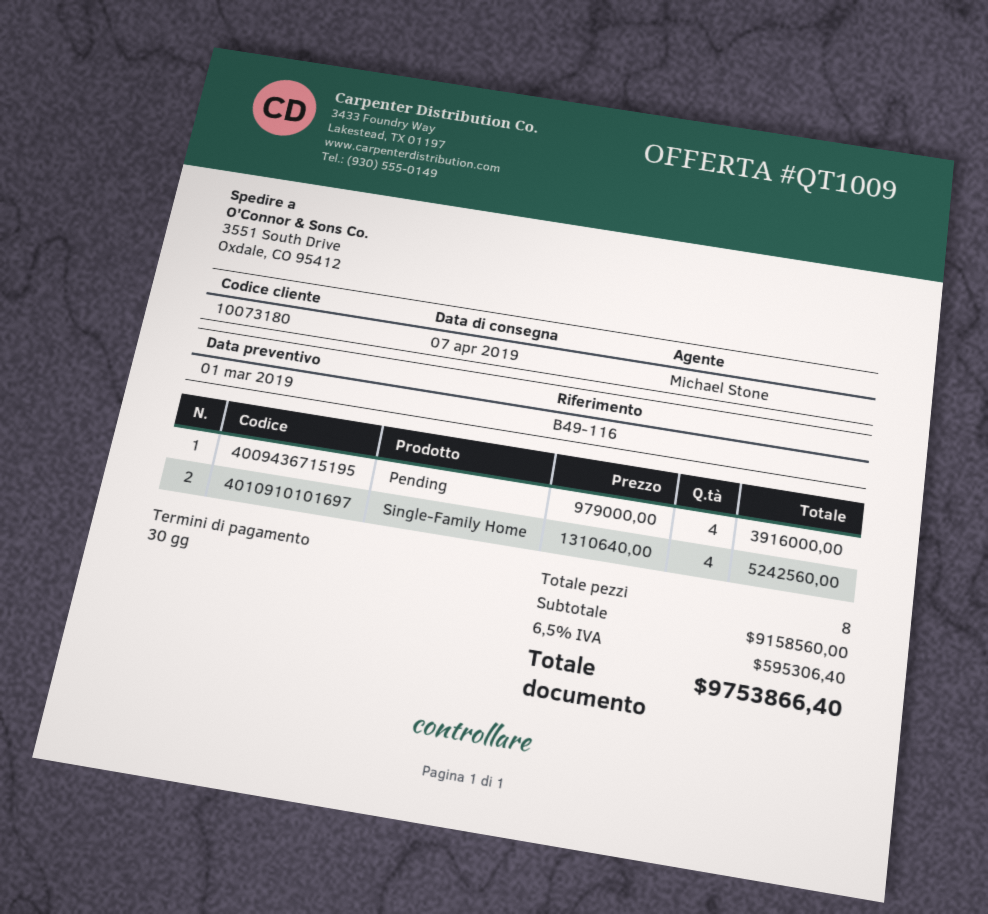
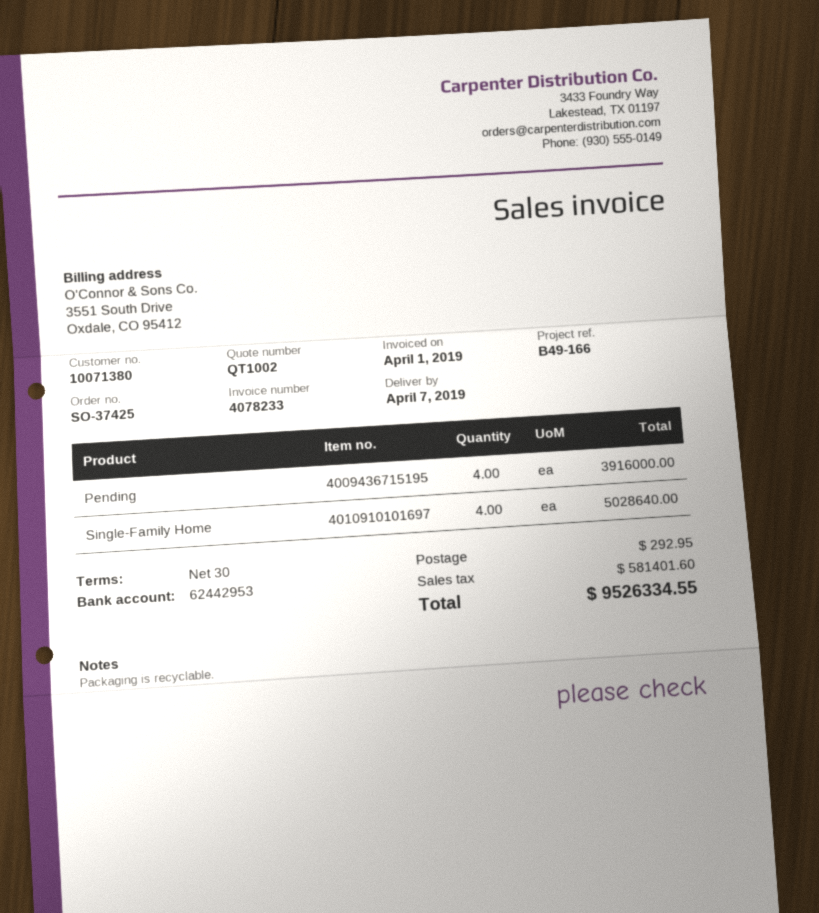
quote number: QT1009 -> QT1002
customer number: 10073180 -> 10071380
reference: B49-116 -> B49-166
Single-Family Home: 4 for 5242560.00 -> 4 for 5028640.00
shipping: none -> 292.95
tax: 595306.40 -> 581401.60
total: 9753866.40 -> 9526334.55

